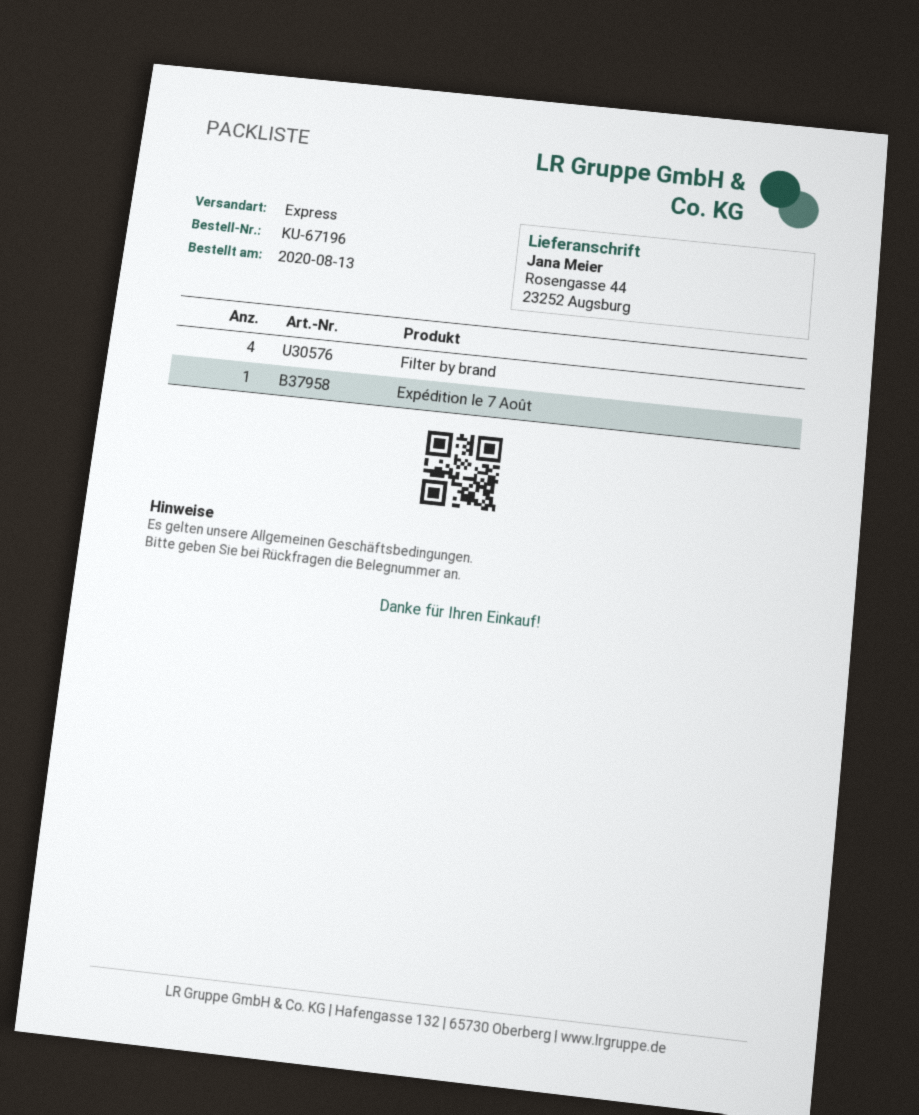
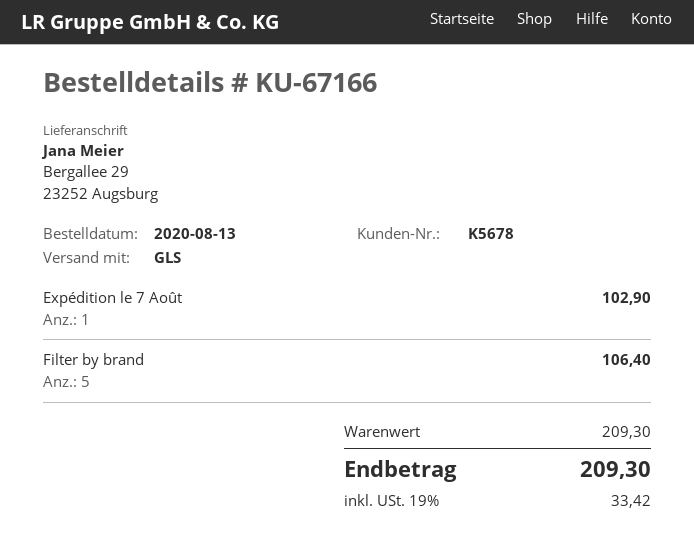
order number: KU-67196 -> KU-67166
shipping method: express -> GLS
ship to: Rosengasse 44, 23252 Augsburg -> Bergallee 29, 23252 Augsburg
Filter by brand: 4 -> 5

